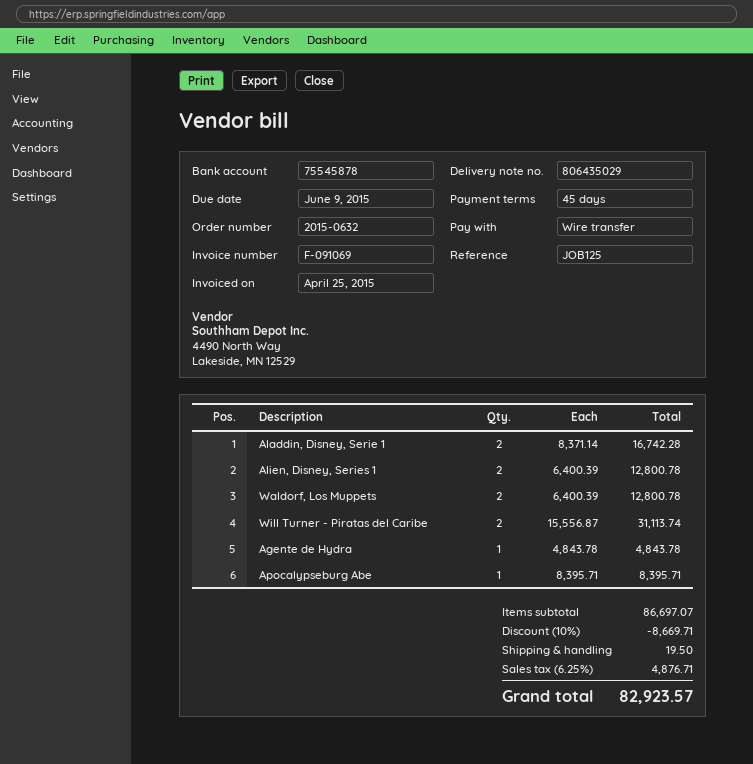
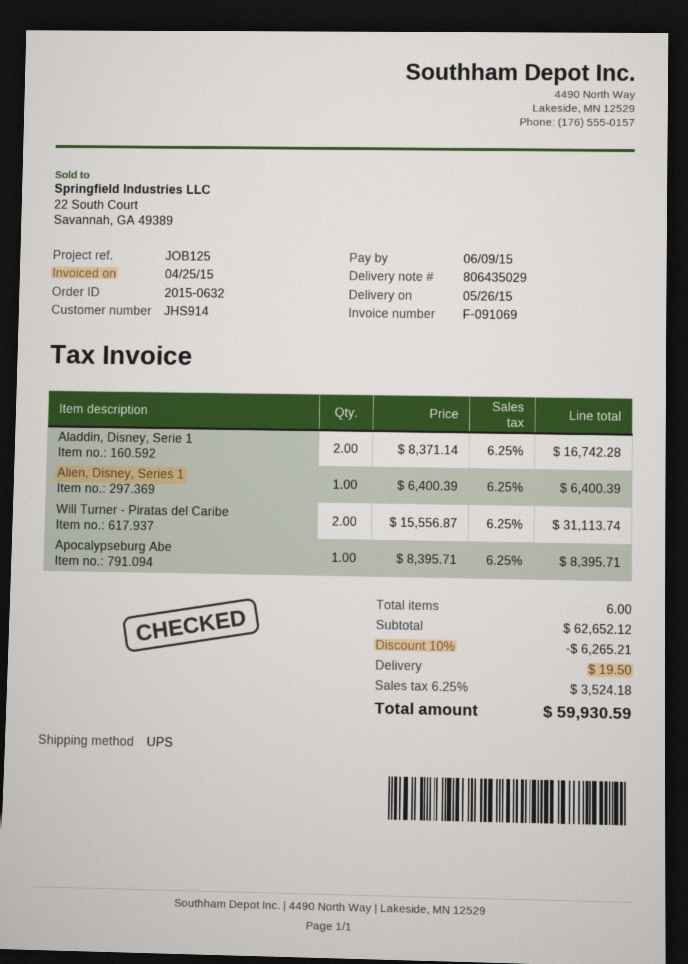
Alien, Disney, Series 1: 2 x 6400.39 = 12800.78 -> 1 x 6400.39 = 6400.39
Waldorf, Los Muppets: 2 x 6400.39 = 12800.78 -> none
Agente de Hydra: 1 x 4843.78 = 4843.78 -> none
subtotal: 86697.07 -> 62652.12
discount: 10% = 8669.71 -> 10% = 6265.21
tax: 6.25% = 4876.71 -> 6.25% = 3524.18
total: 82923.57 -> 59930.59

